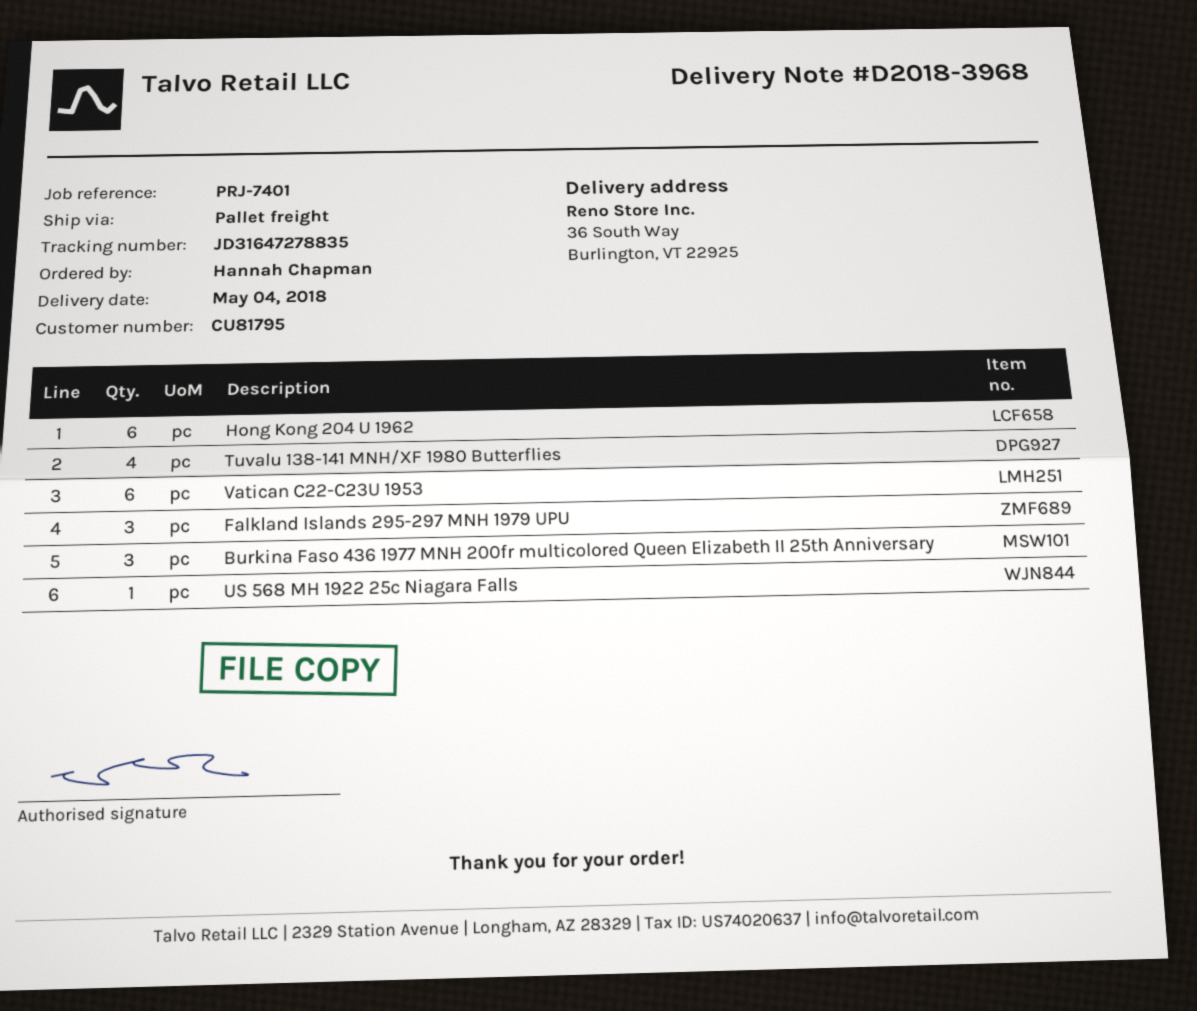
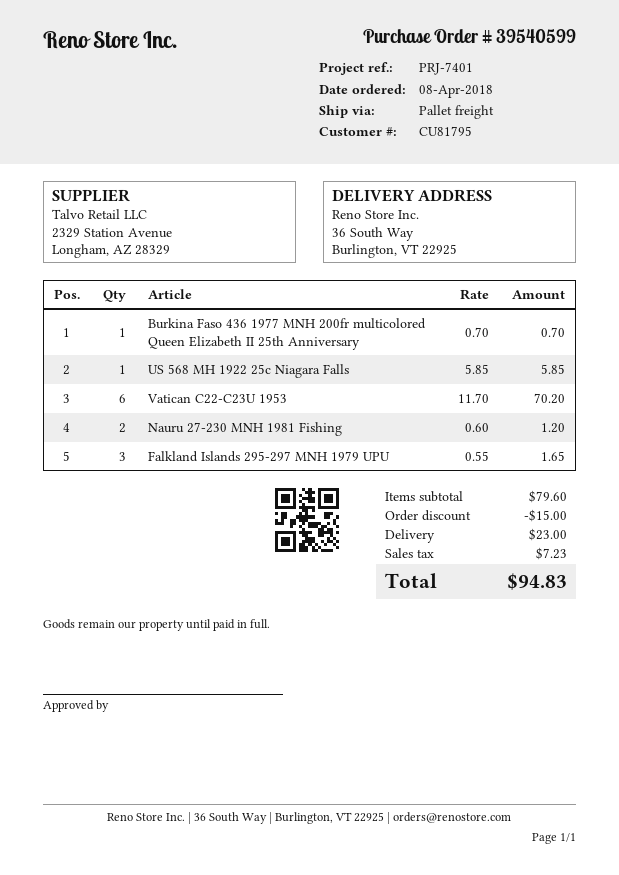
Hong Kong 204 U 1962: 6 -> none
Tuvalu 138-141 MNH/XF 1980 Butterflies: 4 -> none
Burkina Faso 436 1977 MNH 200fr multicolored Queen Elizabeth II 25th Anniversary: 3 -> 1
Nauru 27-230 MNH 1981 Fishing: none -> 2

